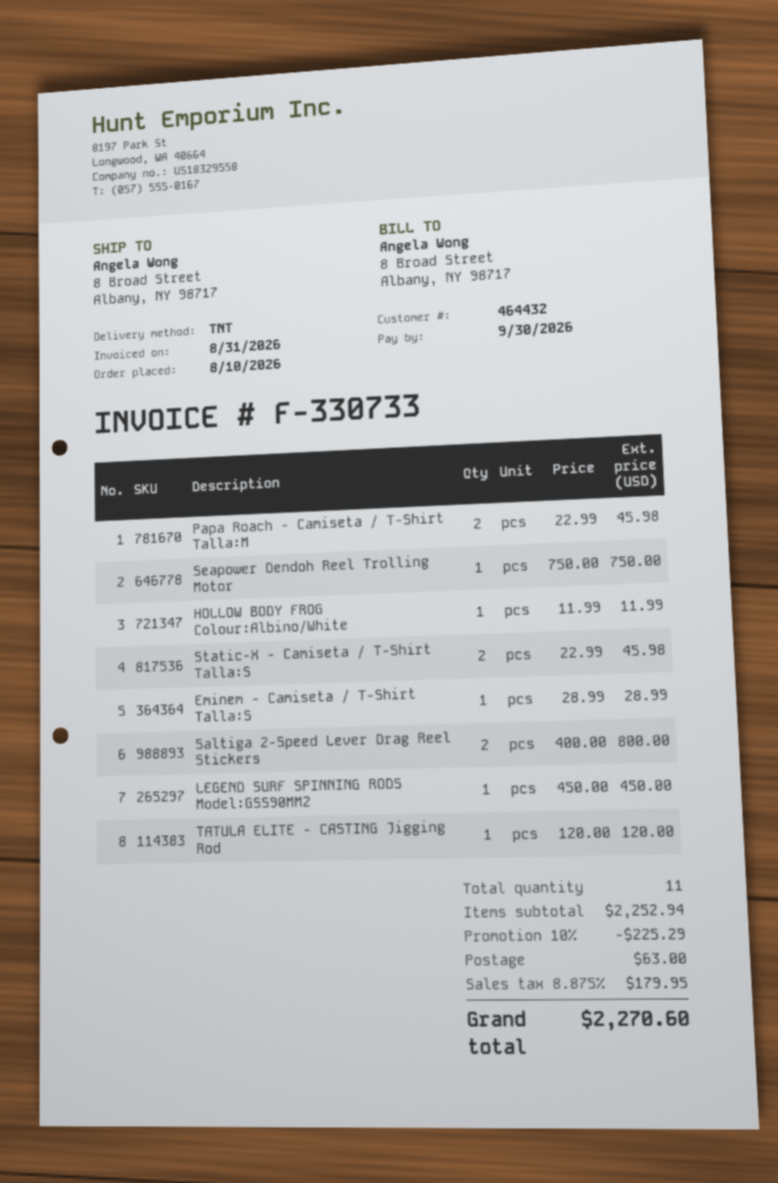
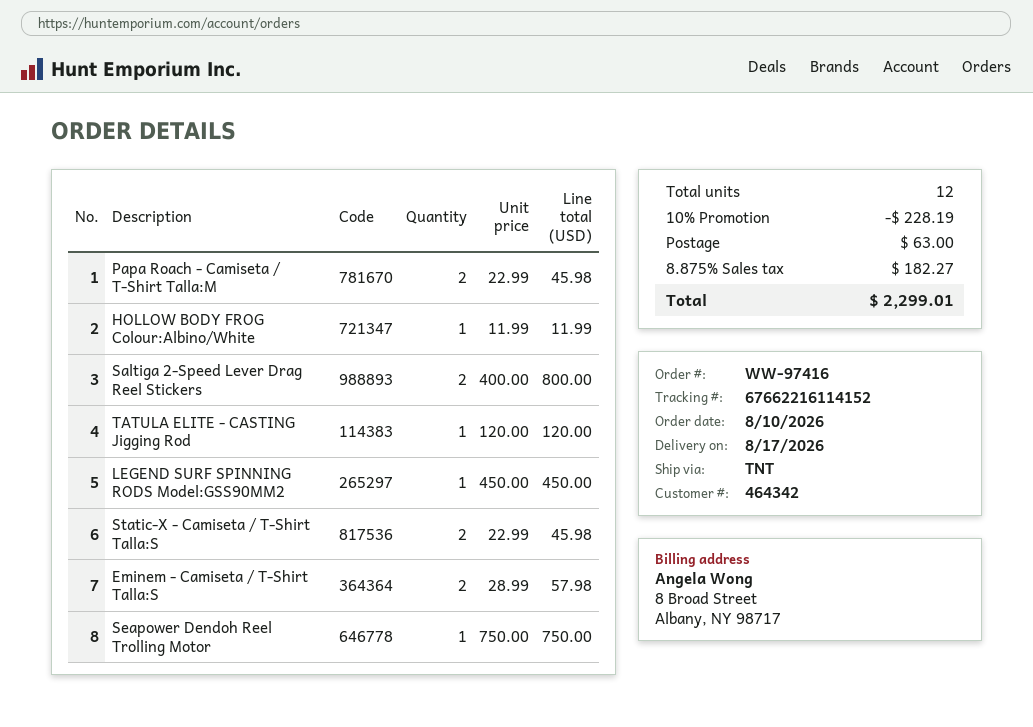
customer number: 464432 -> 464342
Eminem - Camiseta / T-Shirt Talla:S: 1 x 28.99 = 28.99 -> 2 x 28.99 = 57.98
total quantity: 11 -> 12
discount: 10% = 225.29 -> 10% = 228.19
tax: 8.875% = 179.95 -> 8.875% = 182.27
total: 2270.60 -> 2299.01

